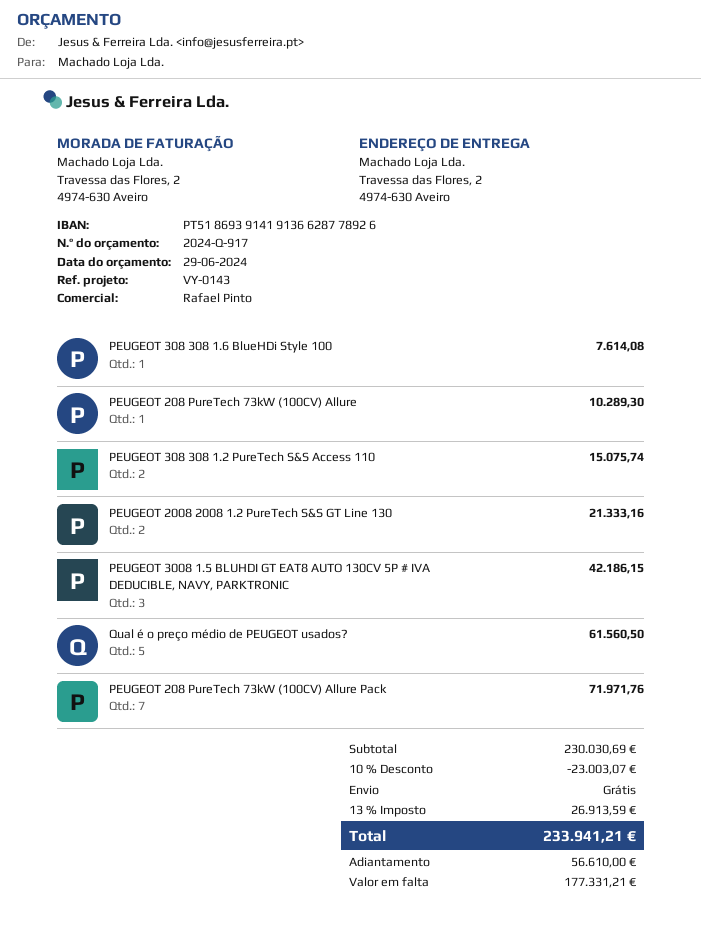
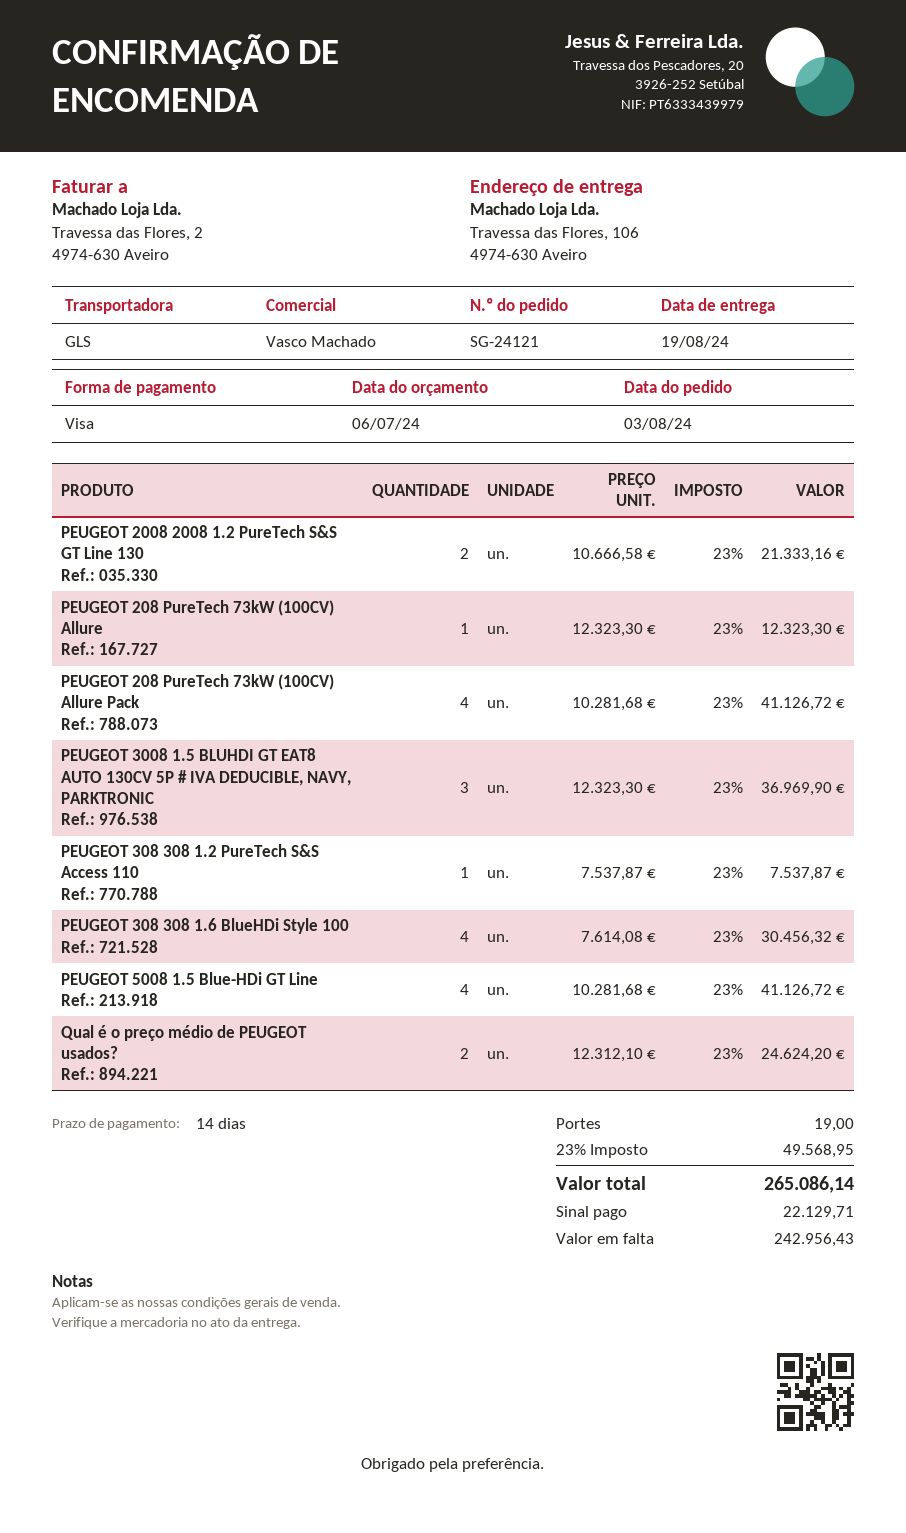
quote date: 2024-06-29 -> 2024-07-06
sales rep: Rafael Pinto -> Vasco Machado
ship to: Travessa das Flores, 2, 4974-630 Aveiro -> Travessa das Flores, 106, 4974-630 Aveiro
PEUGEOT 308 308 1.6 BlueHDi Style 100: 1 for 7614.08 -> 4 for 30456.32
PEUGEOT 208 PureTech 73kW (100CV) Allure: 1 for 10289.30 -> 1 for 12323.30
PEUGEOT 308 308 1.2 PureTech S&S Access 110: 2 for 15075.74 -> 1 for 7537.87
PEUGEOT 3008 1.5 BLUHDI GT EAT8 AUTO 130CV 5P # IVA DEDUCIBLE, NAVY, PARKTRONIC: 3 for 42186.15 -> 3 for 36969.90
Qual é o preço médio de PEUGEOT usados?: 5 for 61560.50 -> 2 for 24624.20
PEUGEOT 208 PureTech 73kW (100CV) Allure Pack: 7 for 71971.76 -> 4 for 41126.72
PEUGEOT 5008 1.5 Blue-HDi GT Line: none -> 4 for 41126.72
discount: 10% = 23003.07 -> none
shipping: 0.00 -> 19.00
tax: 13% = 26913.59 -> 23% = 49568.95
total: 233941.21 -> 265086.14
deposit: 56610.00 -> 22129.71
balance: 177331.21 -> 242956.43

